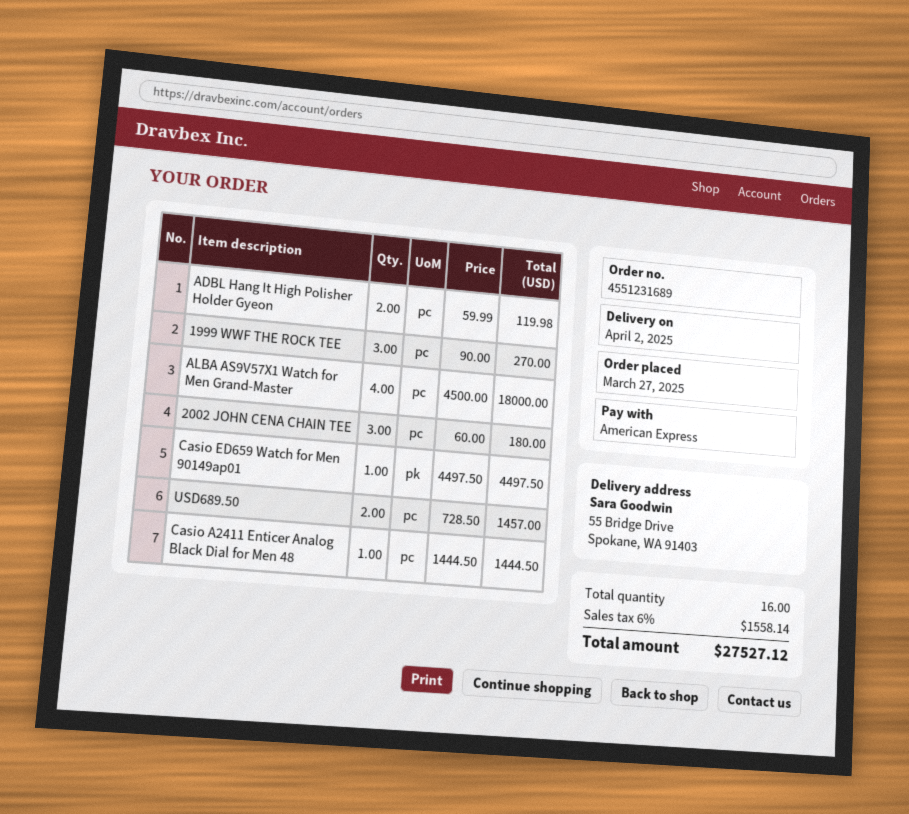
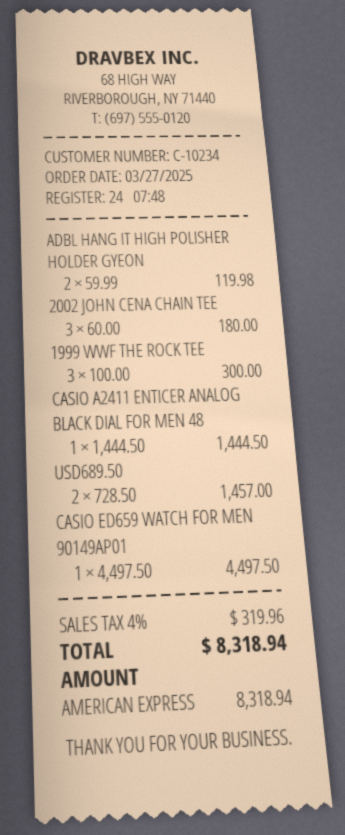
1999 WWF THE ROCK TEE: 3 x 90.00 = 270.00 -> 3 x 100.00 = 300.00
ALBA AS9V57X1 Watch for Men Grand-Master: 4 x 4500.00 = 18000.00 -> none
tax: 6% = 1558.14 -> 4% = 319.96
total: 27527.12 -> 8318.94

